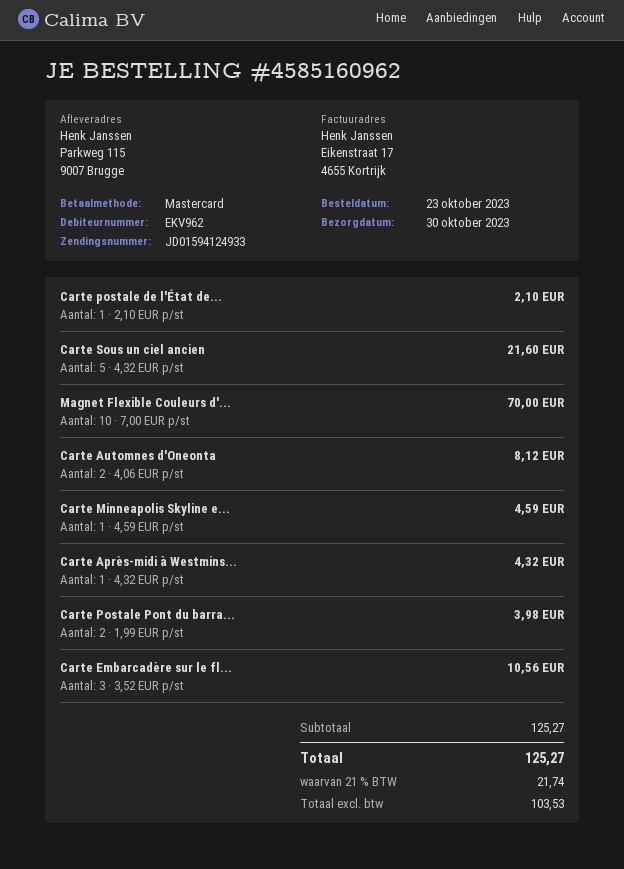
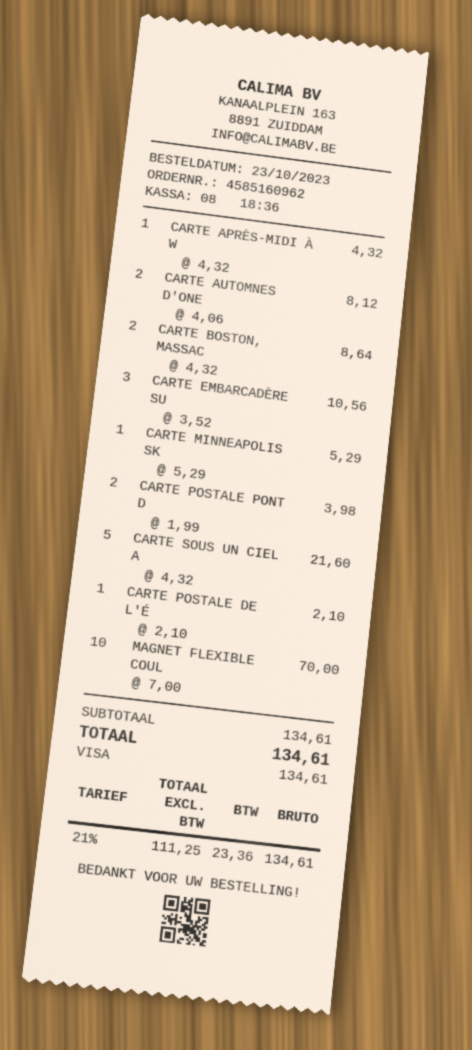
payment method: Mastercard -> Visa
Carte Minneapolis Skyline e...: 1 x 4.59 = 4.59 -> 1 x 5.29 = 5.29
CARTE BOSTON, MASSAC: none -> 2 x 4.32 = 8.64
subtotal: 125.27 -> 134.61
net: 103.53 -> 111.25
tax: 21% = 21.74 -> 21% = 23.36
total: 125.27 -> 134.61

